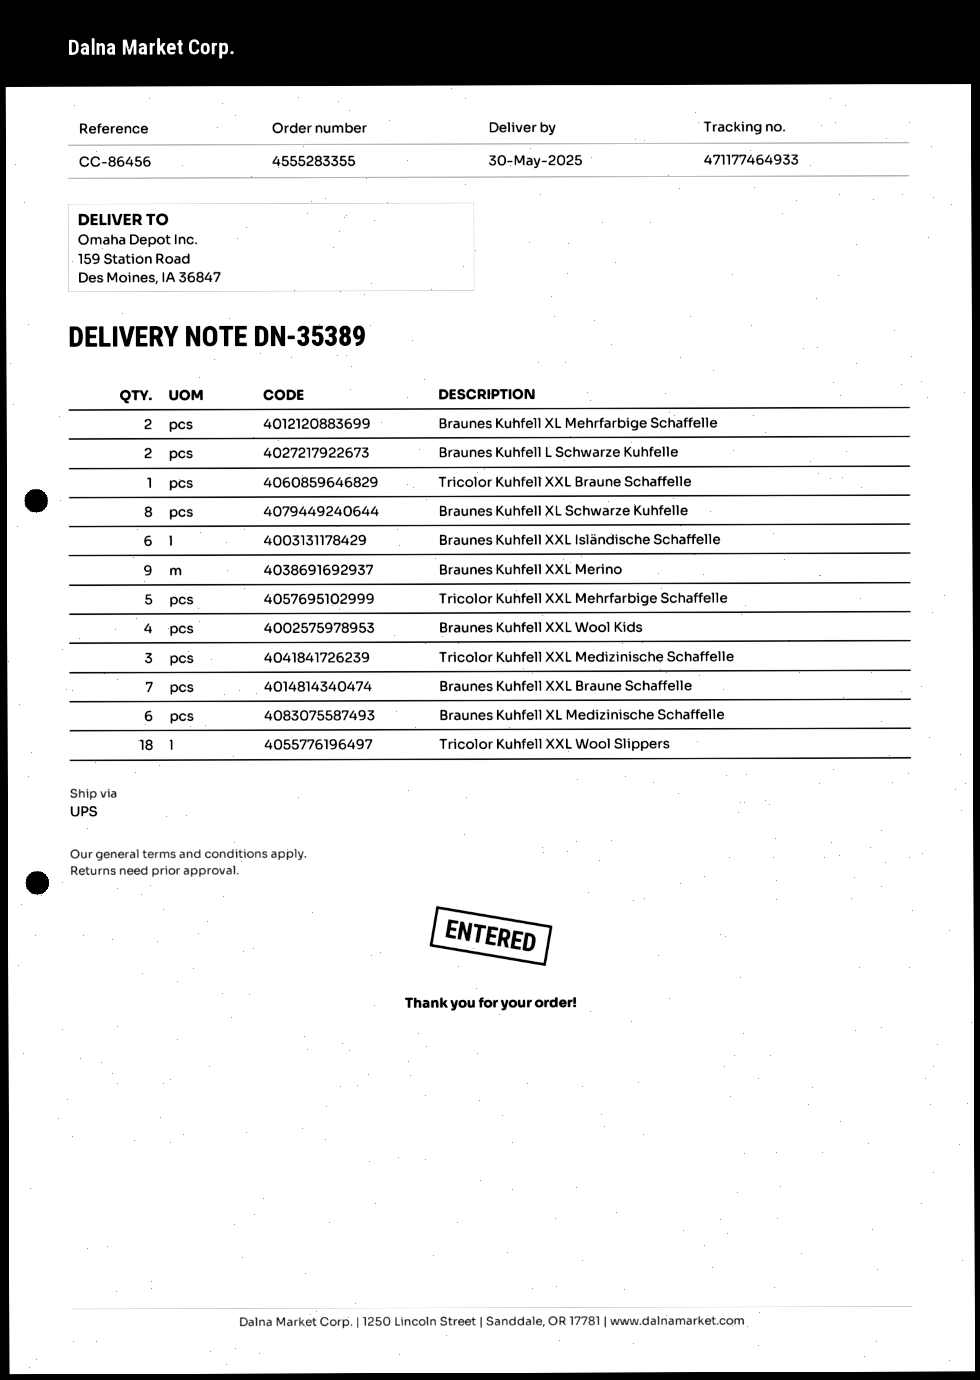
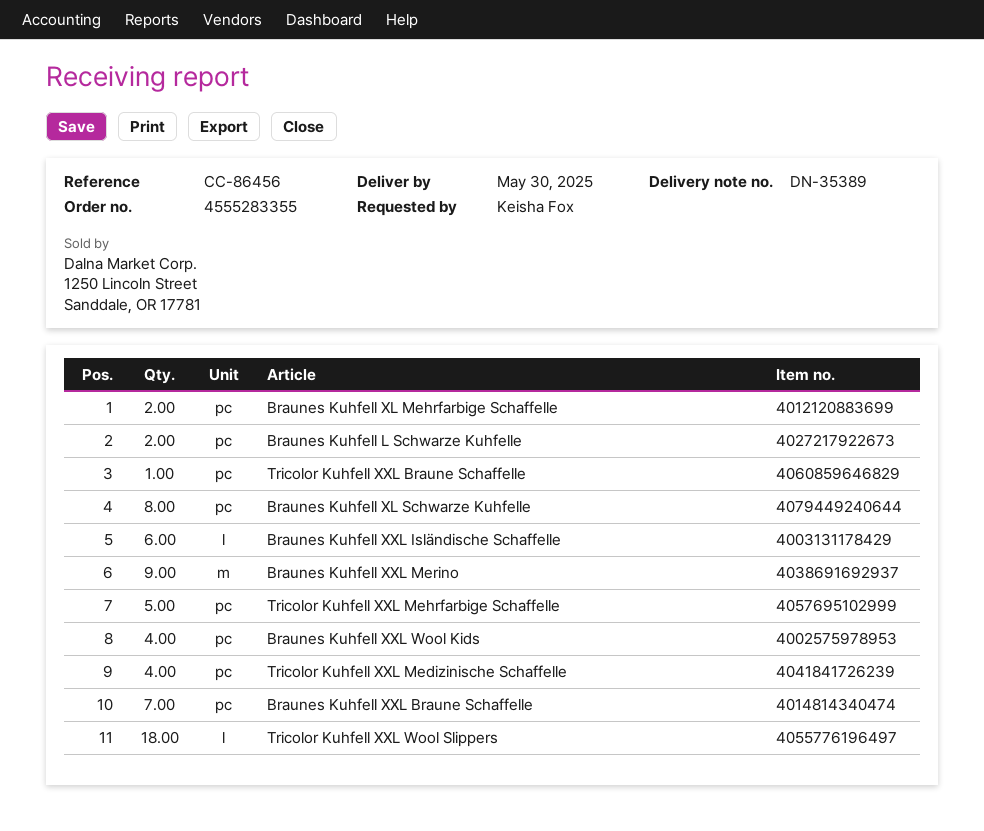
Tricolor Kuhfell XXL Medizinische Schaffelle: 3 -> 4
Braunes Kuhfell XL Medizinische Schaffelle: 6 -> none

